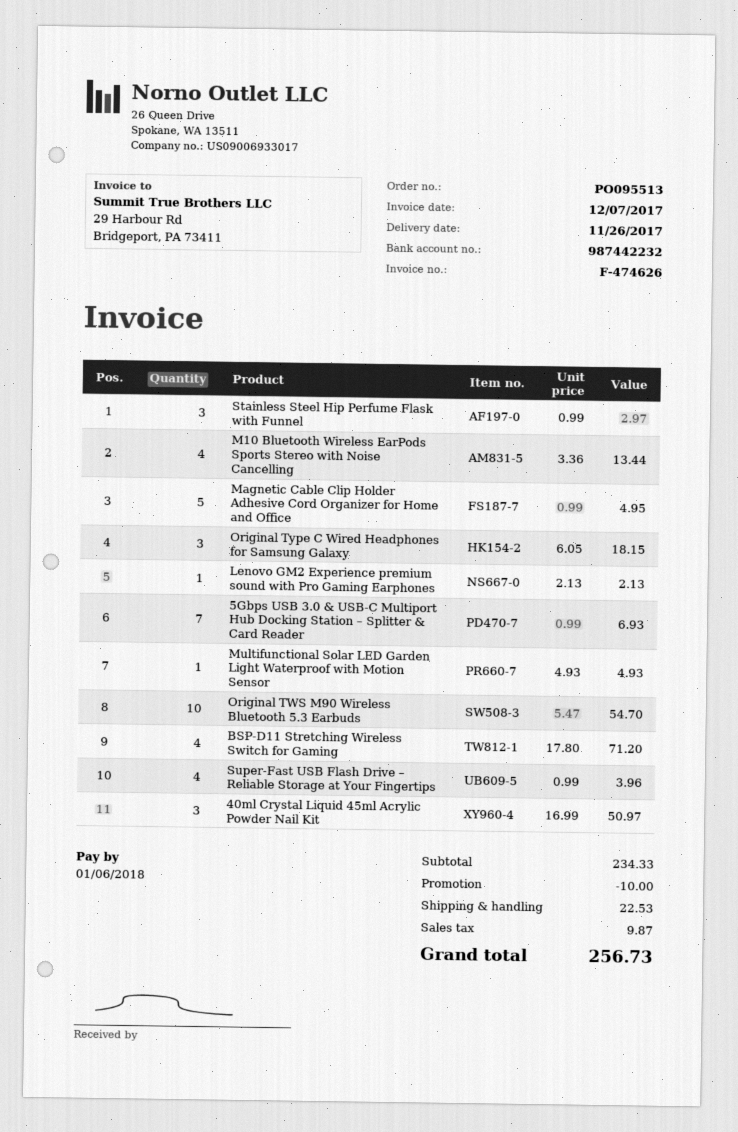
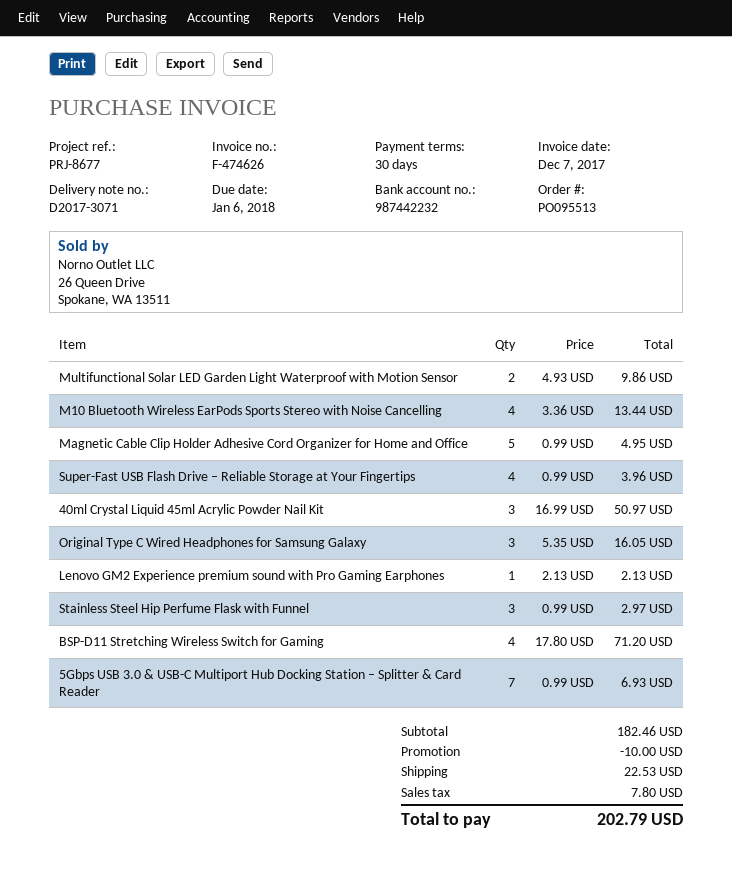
Original Type C Wired Headphones for Samsung Galaxy: 3 x 6.05 = 18.15 -> 3 x 5.35 = 16.05
Multifunctional Solar LED Garden Light Waterproof with Motion Sensor: 1 x 4.93 = 4.93 -> 2 x 4.93 = 9.86
Original TWS M90 Wireless Bluetooth 5.3 Earbuds: 10 x 5.47 = 54.70 -> none
subtotal: 234.33 -> 182.46
tax: 9.87 -> 7.80
total: 256.73 -> 202.79

